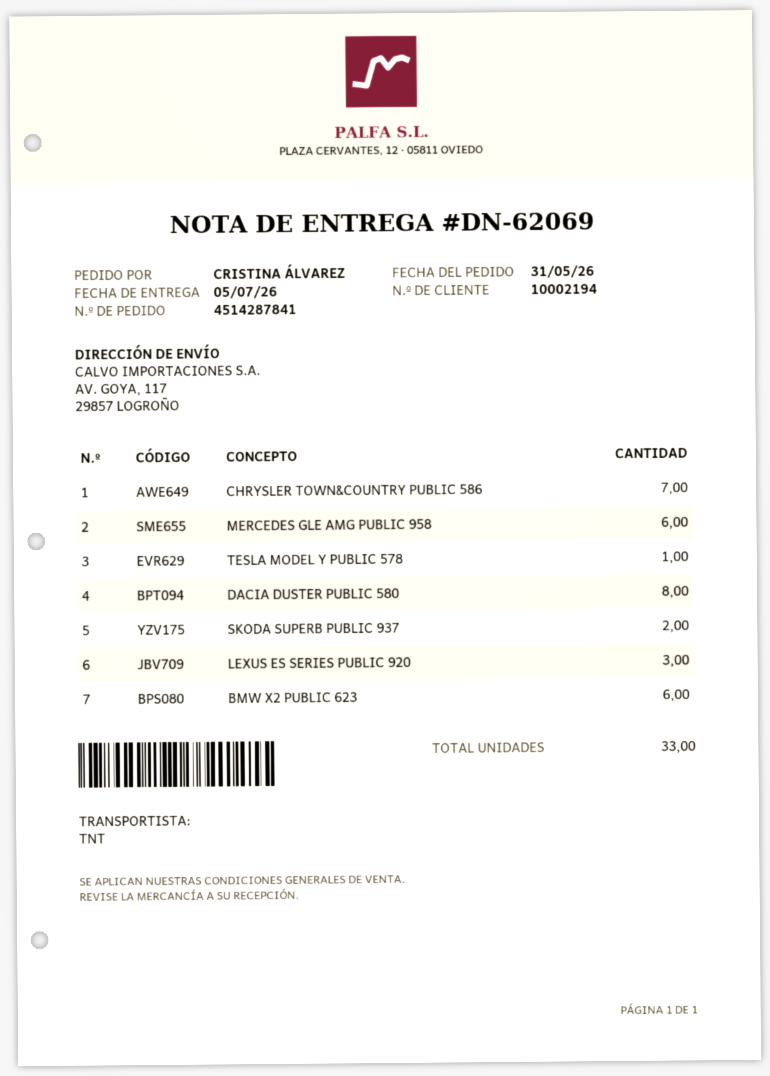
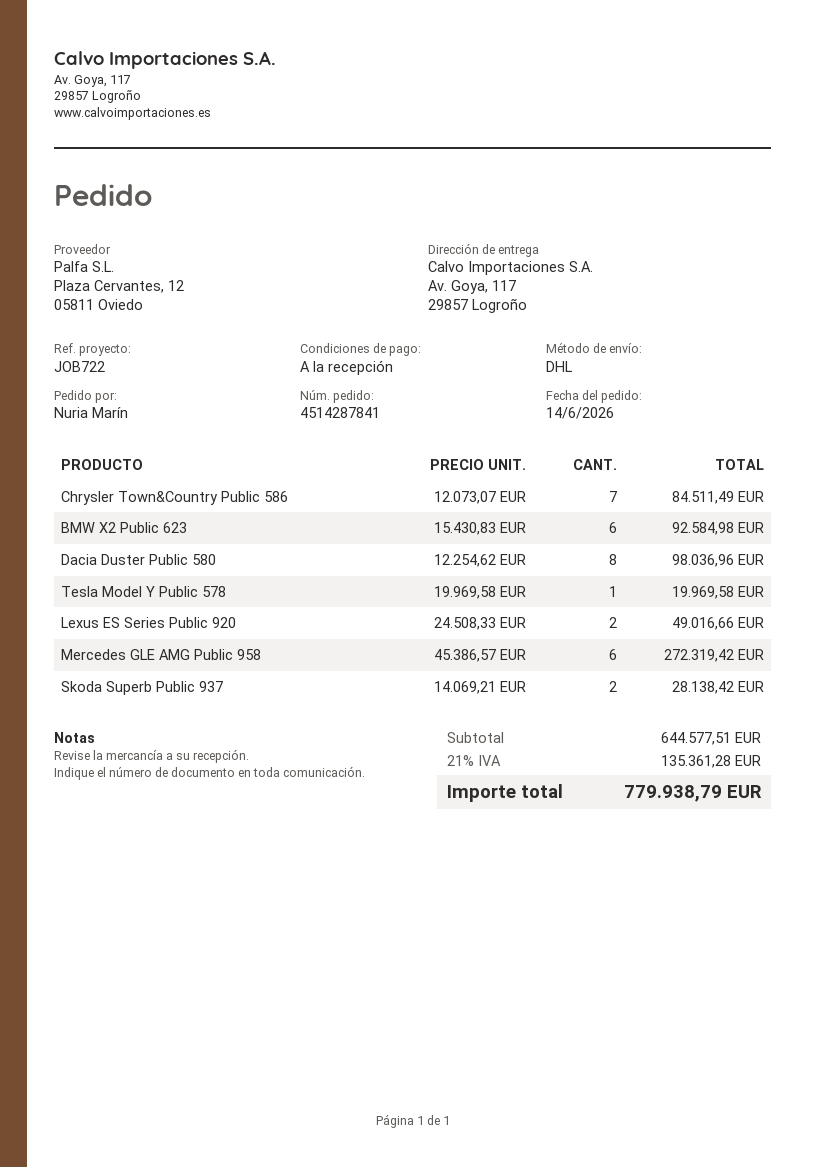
order date: 2026-05-31 -> 2026-06-14
ordered by: CRISTINA ÁLVAREZ -> Nuria Marín
shipping method: TNT -> DHL
LEXUS ES SERIES PUBLIC 920: 3 -> 2

